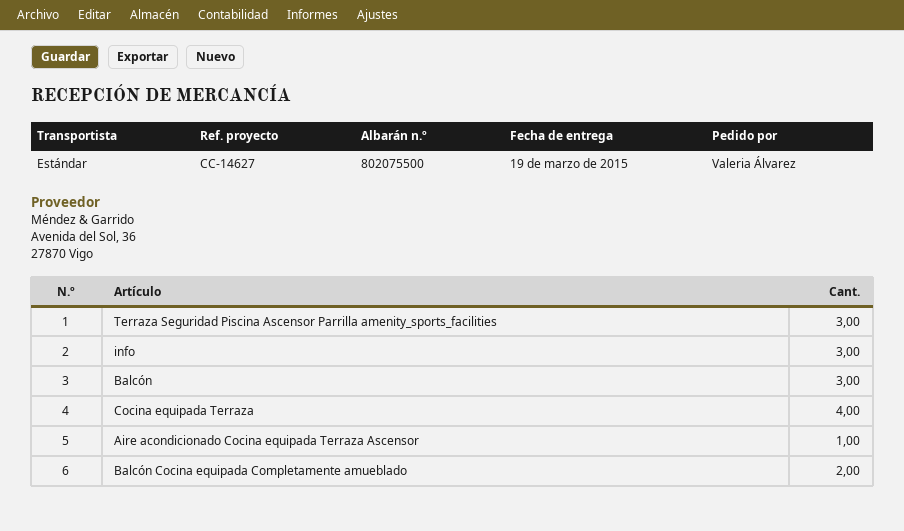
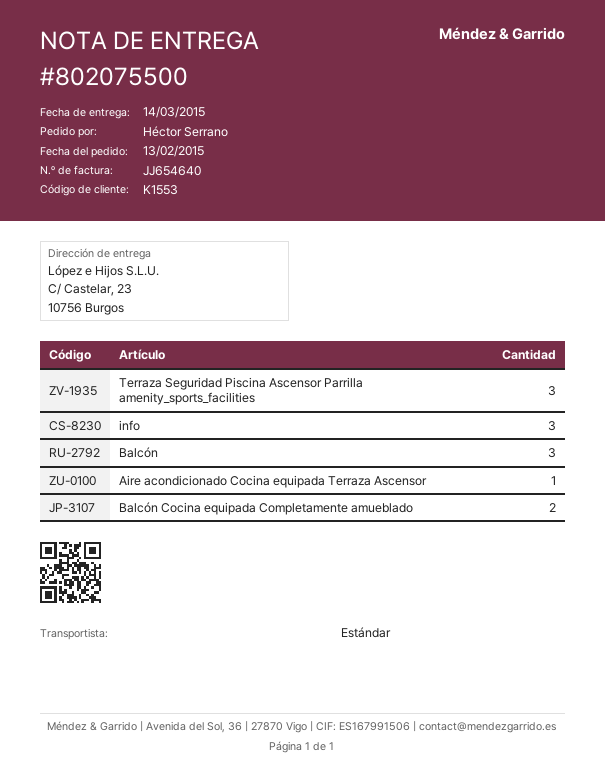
delivery date: 2015-03-19 -> 2015-03-14
ordered by: Valeria Álvarez -> Héctor Serrano
Cocina equipada Terraza: 4 -> none

